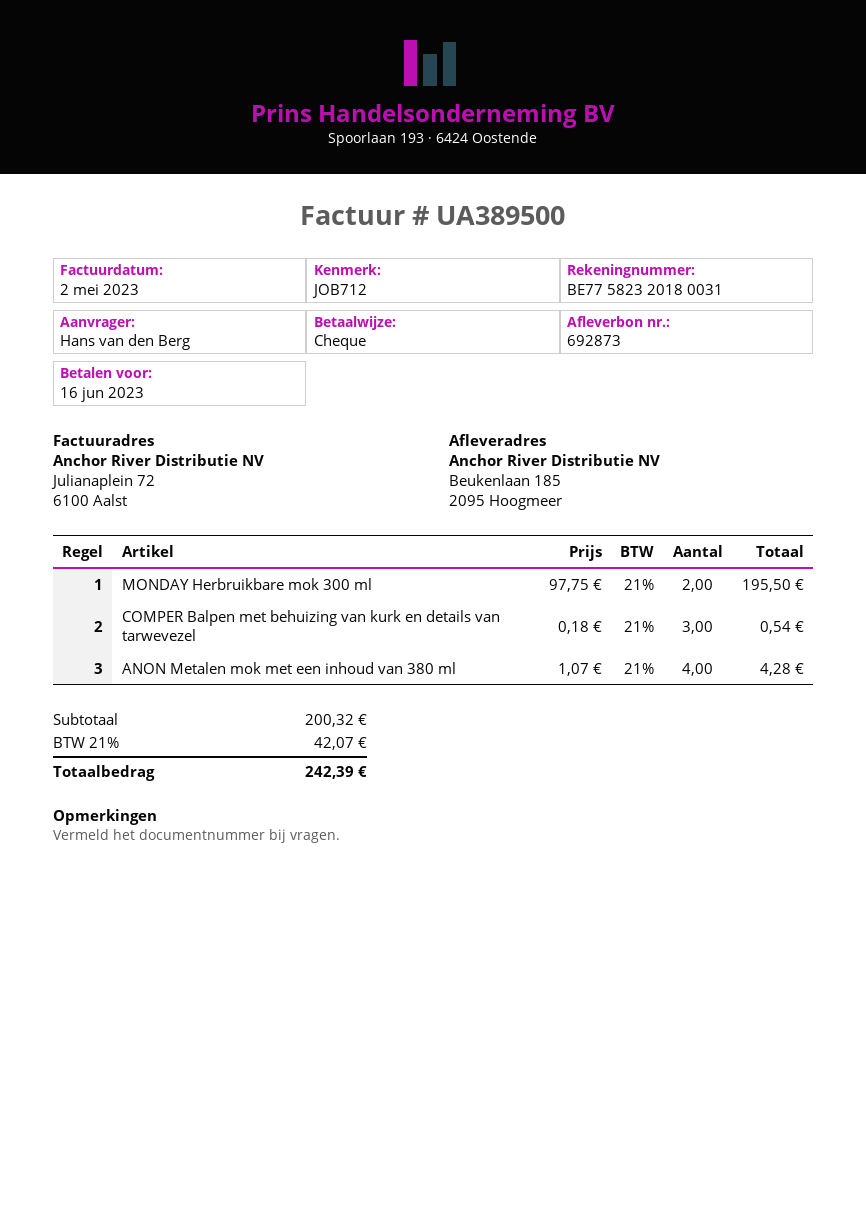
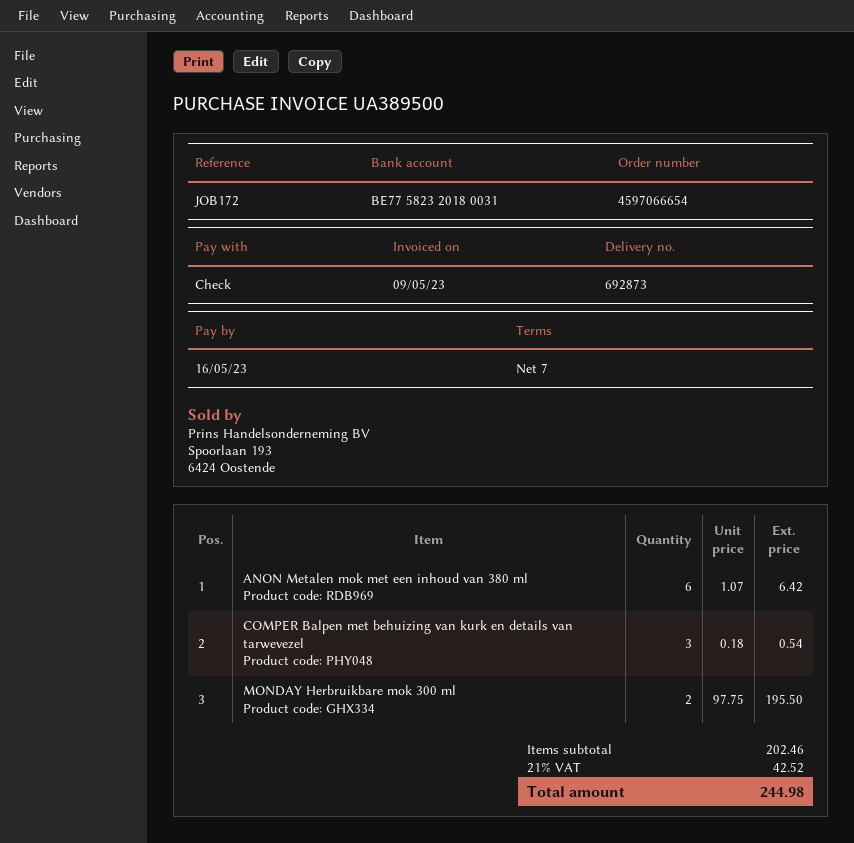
invoice date: 2023-05-02 -> 2023-05-09
due date: 2023-06-16 -> 2023-05-16
reference: JOB712 -> JOB172
ANON Metalen mok met een inhoud van 380 ml: 4 x 1.07 = 4.28 -> 6 x 1.07 = 6.42
subtotal: 200.32 -> 202.46
tax: 21% = 42.07 -> 21% = 42.52
total: 242.39 -> 244.98

